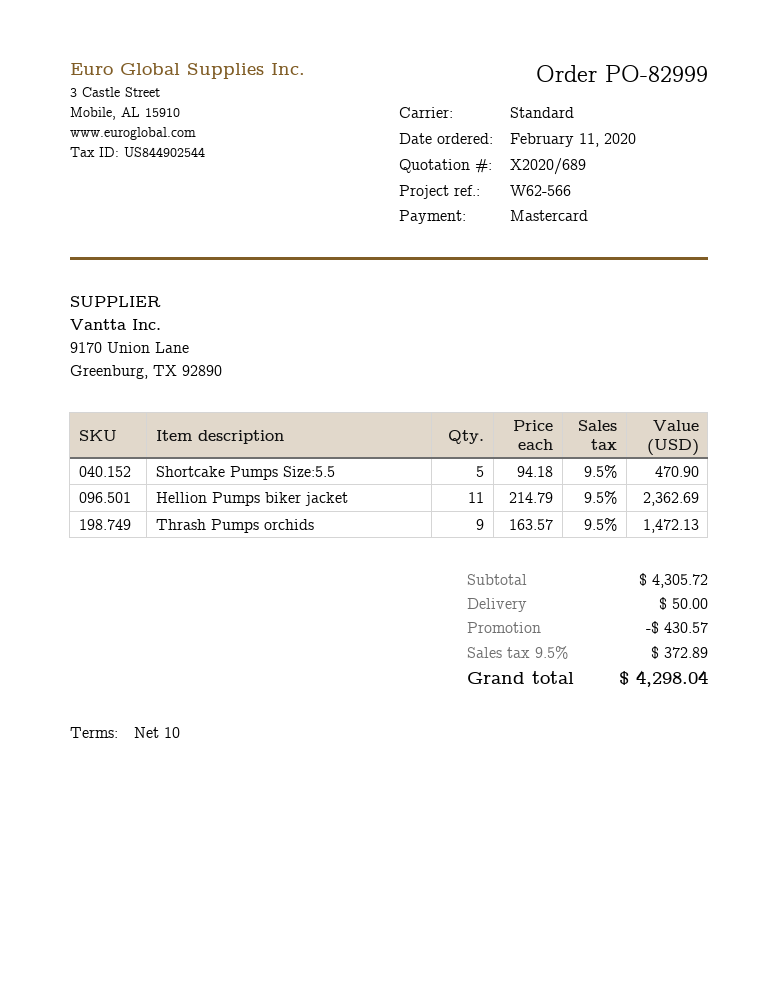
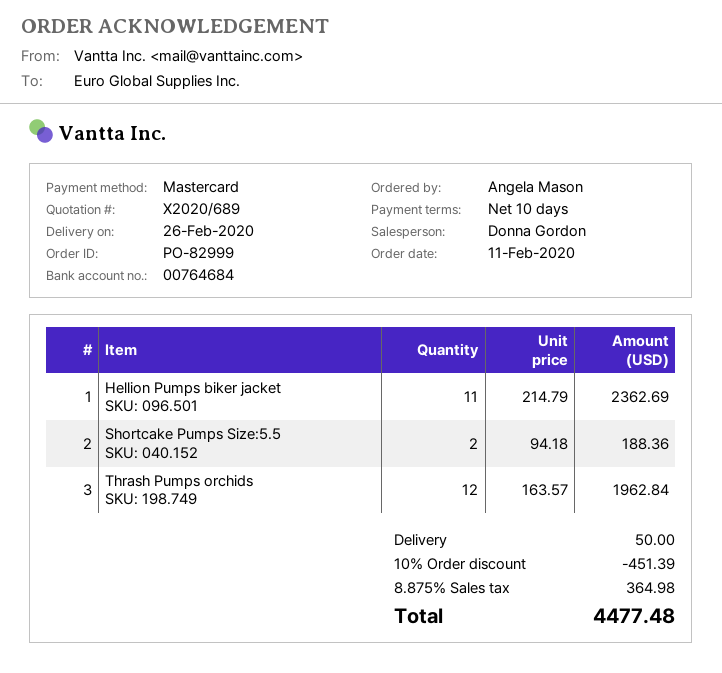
Shortcake Pumps Size:5.5: 5 x 94.18 = 470.90 -> 2 x 94.18 = 188.36
Thrash Pumps orchids: 9 x 163.57 = 1472.13 -> 12 x 163.57 = 1962.84
discount: 430.57 -> 451.39
tax: 9.5% = 372.89 -> 8.875% = 364.98
total: 4298.04 -> 4477.48

